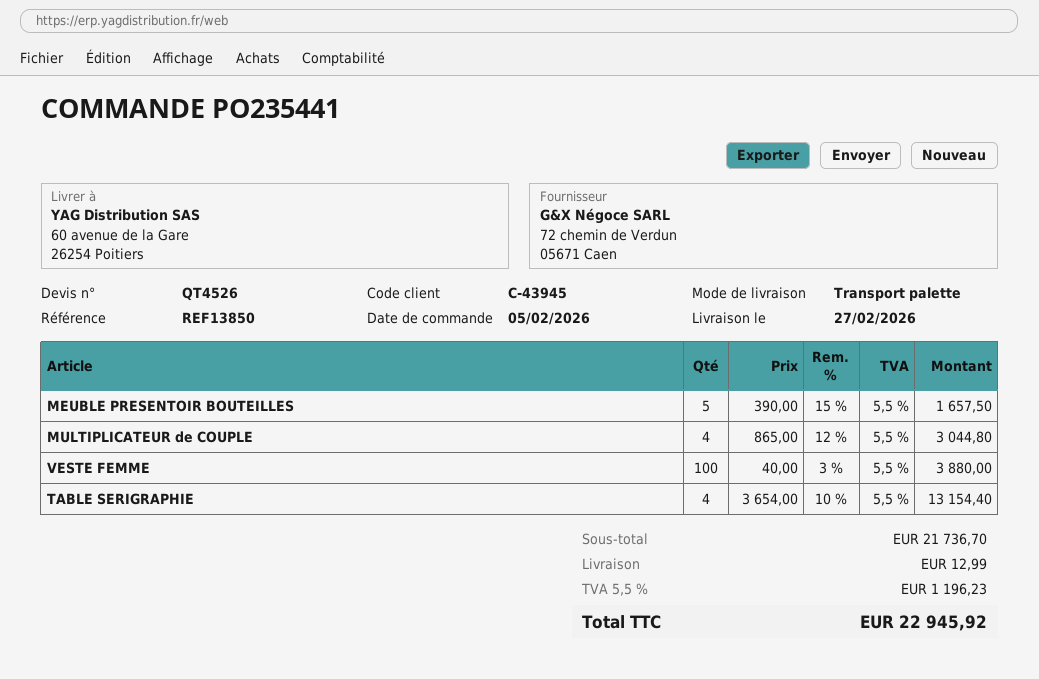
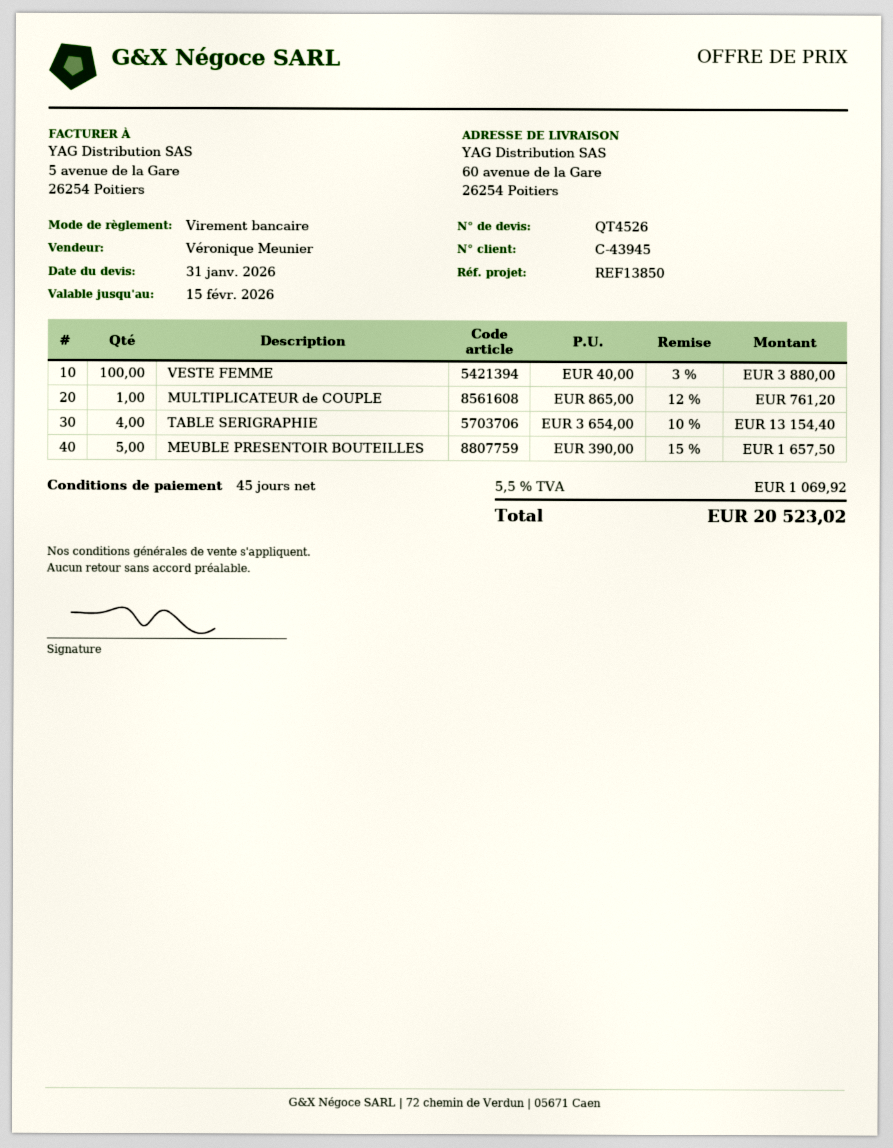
MULTIPLICATEUR de COUPLE: 4 x 865.00 - 12% = 3044.80 -> 1 x 865.00 - 12% = 761.20
shipping: 12.99 -> none
tax: 5.5% = 1196.23 -> 5.5% = 1069.92
total: 22945.92 -> 20523.02

